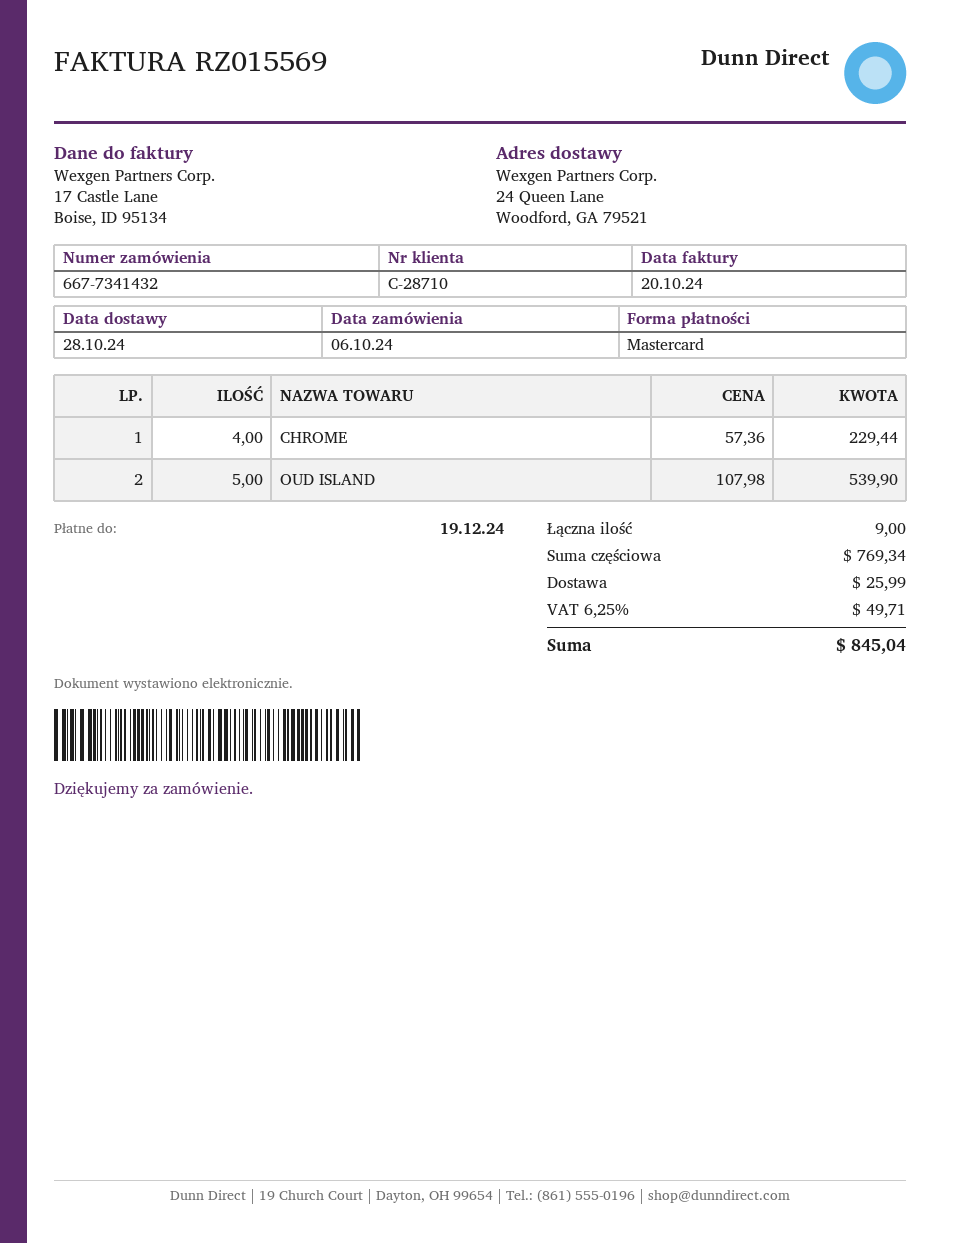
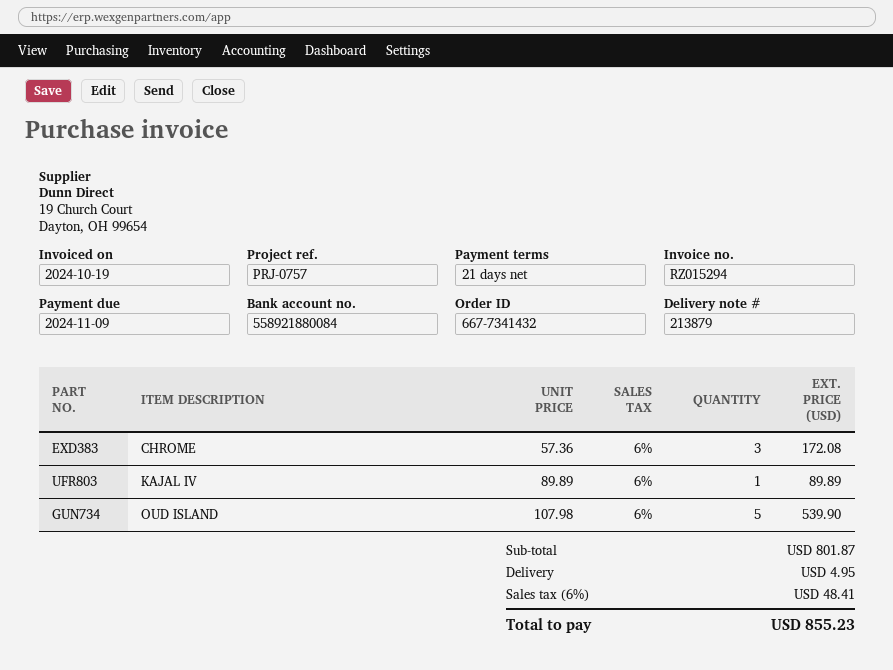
invoice number: RZ015569 -> RZ015294
invoice date: 2024-10-20 -> 2024-10-19
due date: 2024-12-19 -> 2024-11-09
CHROME: 4 x 57.36 = 229.44 -> 3 x 57.36 = 172.08
KAJAL IV: none -> 1 x 89.89 = 89.89
subtotal: 769.34 -> 801.87
shipping: 25.99 -> 4.95
tax: 6.25% = 49.71 -> 6% = 48.41
total: 845.04 -> 855.23

